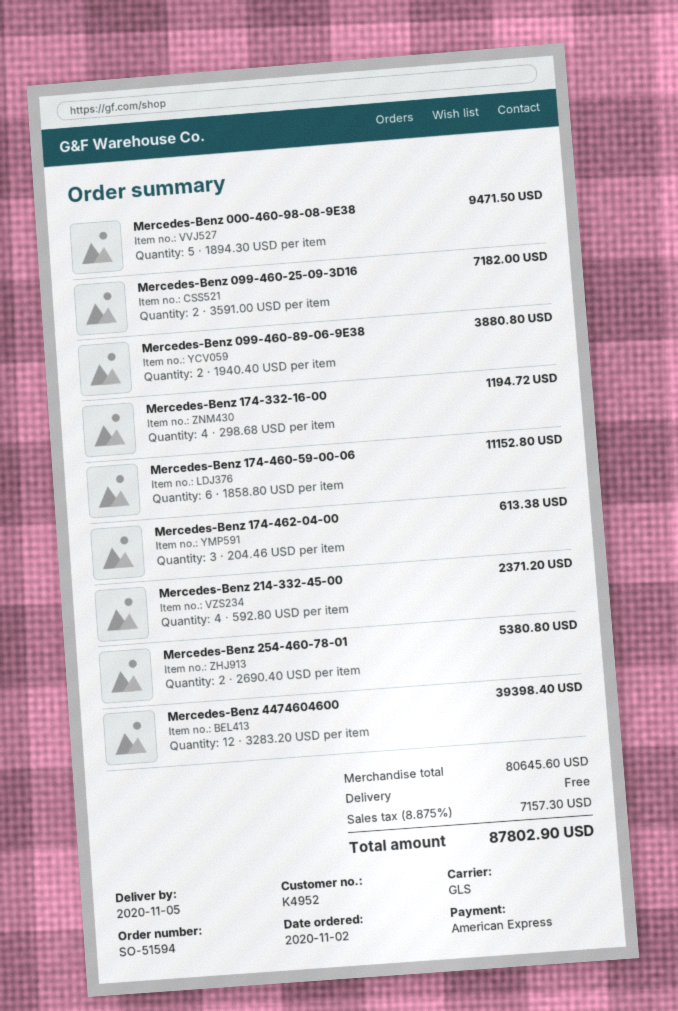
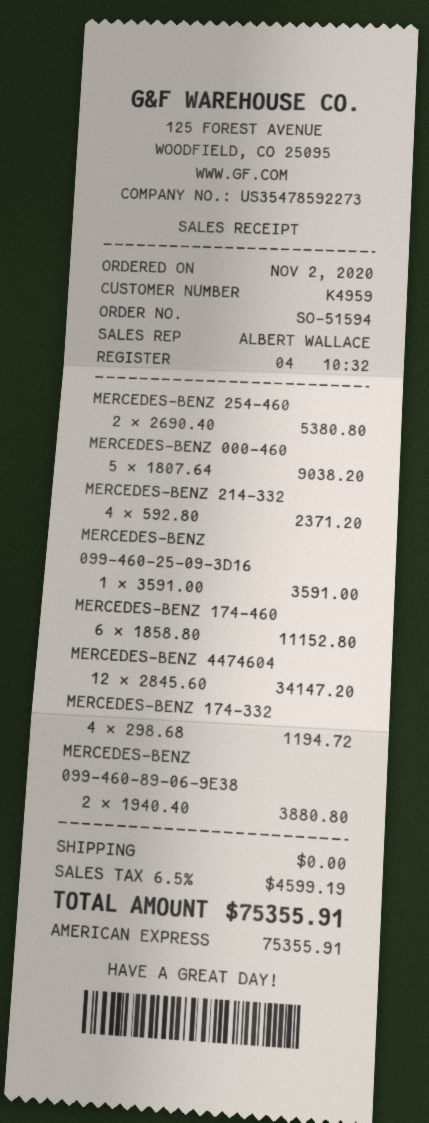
customer number: K4952 -> K4959
Mercedes-Benz 000-460-98-08-9E38: 5 x 1894.30 = 9471.50 -> 5 x 1807.64 = 9038.20
Mercedes-Benz 099-460-25-09-3D16: 2 x 3591.00 = 7182.00 -> 1 x 3591.00 = 3591.00
Mercedes-Benz 174-462-04-00: 3 x 204.46 = 613.38 -> none
Mercedes-Benz 4474604600: 12 x 3283.20 = 39398.40 -> 12 x 2845.60 = 34147.20
tax: 8.875% = 7157.30 -> 6.5% = 4599.19
total: 87802.90 -> 75355.91

